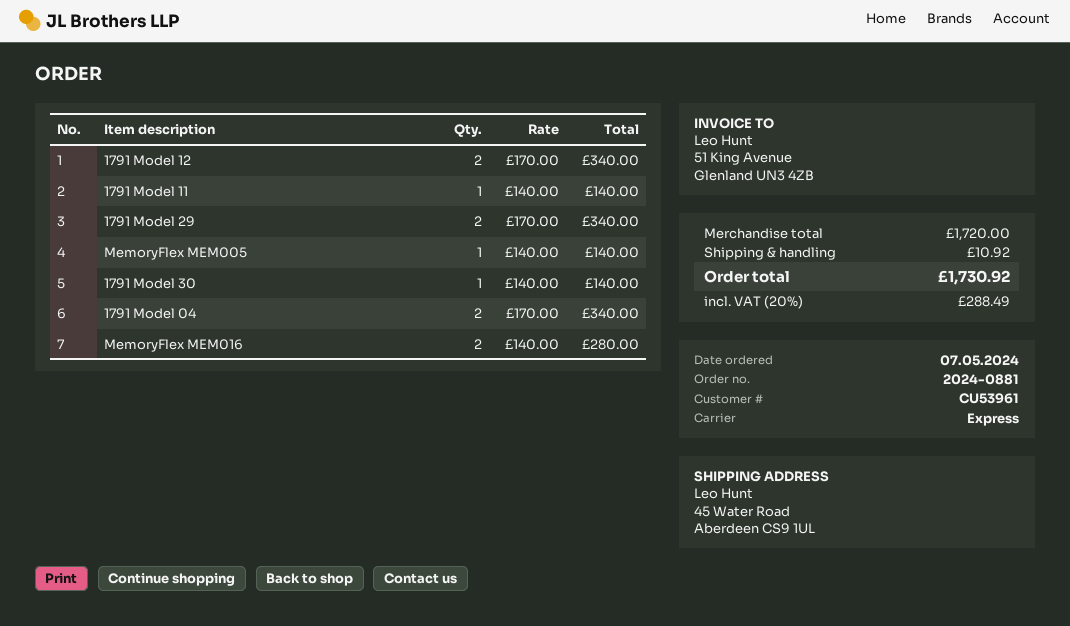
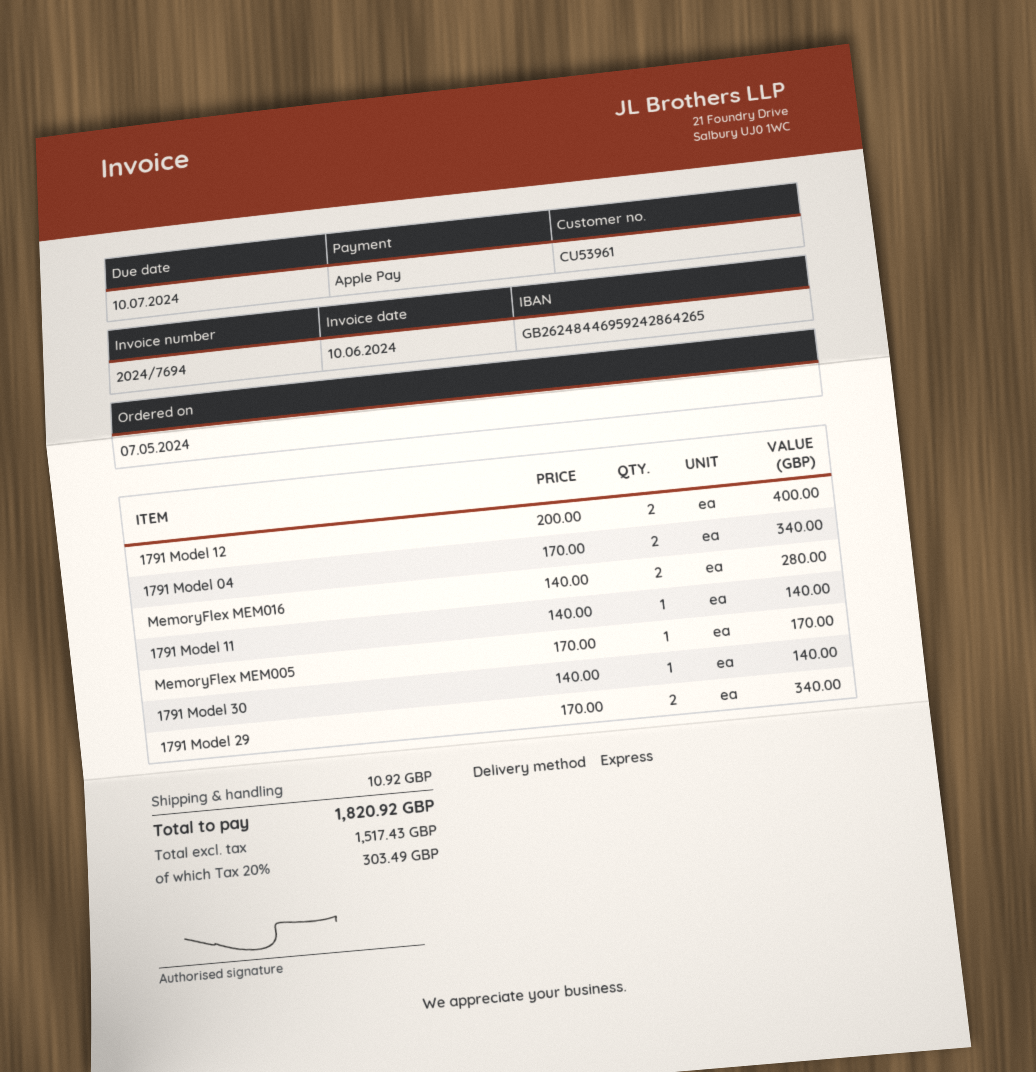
1791 Model 12: 2 x 170.00 = 340.00 -> 2 x 200.00 = 400.00
MemoryFlex MEM005: 1 x 140.00 = 140.00 -> 1 x 170.00 = 170.00
tax: 20% = 288.49 -> 20% = 303.49
total: 1730.92 -> 1820.92

